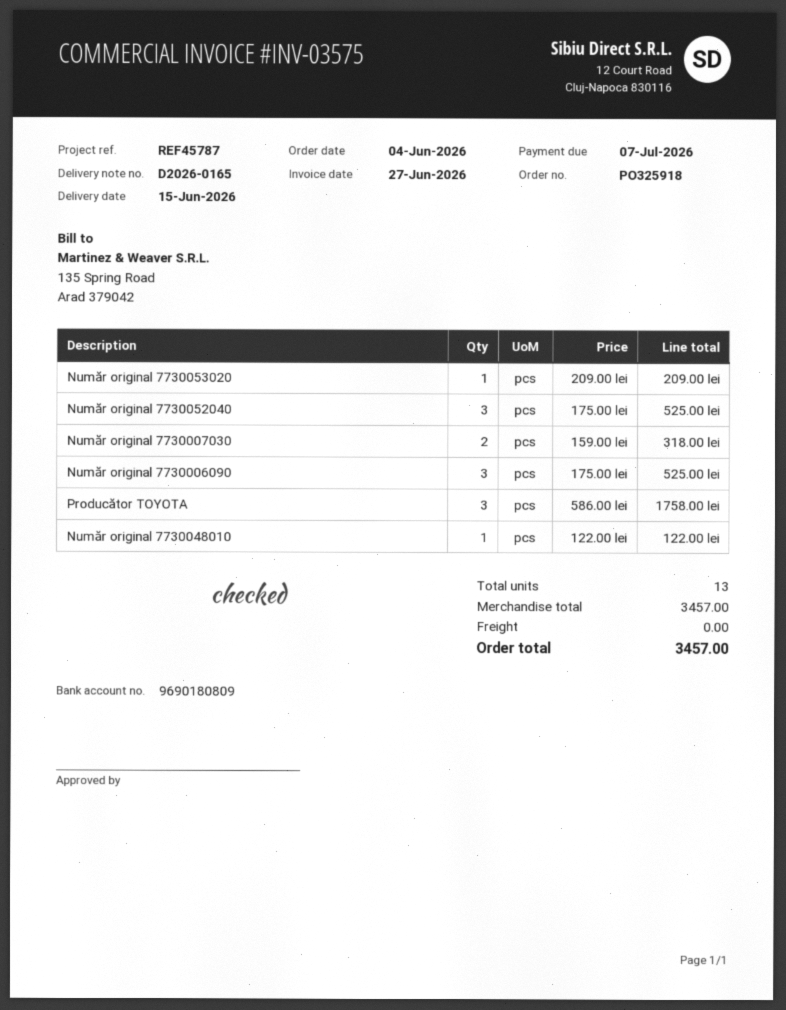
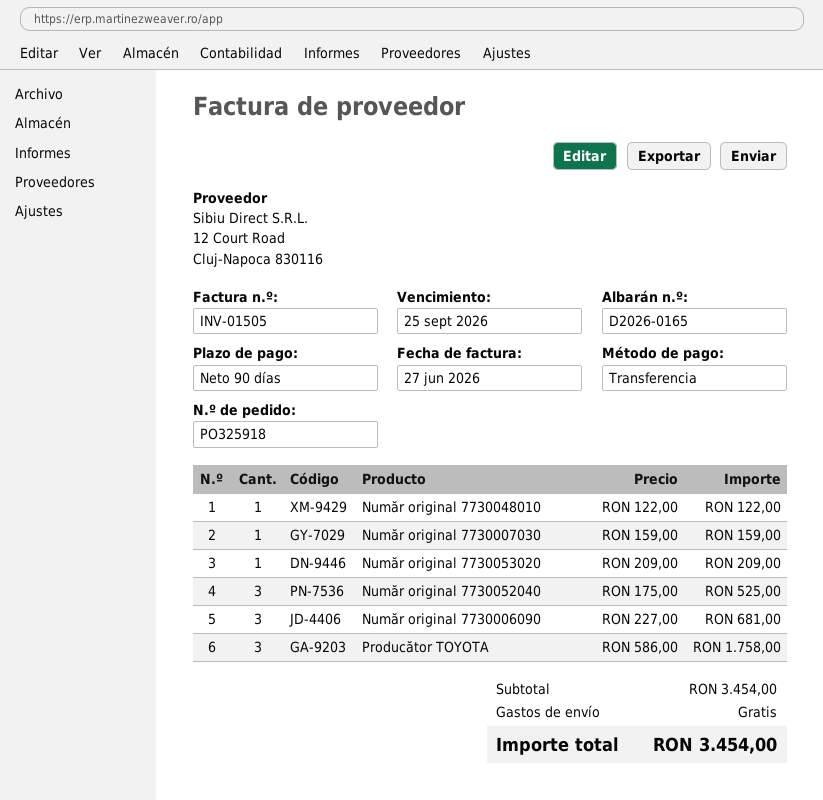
invoice number: INV-03575 -> INV-01505
due date: 2026-07-07 -> 2026-09-25
Număr original 7730007030: 2 x 159.00 = 318.00 -> 1 x 159.00 = 159.00
Număr original 7730006090: 3 x 175.00 = 525.00 -> 3 x 227.00 = 681.00
subtotal: 3457.00 -> 3454.00
total: 3457.00 -> 3454.00

